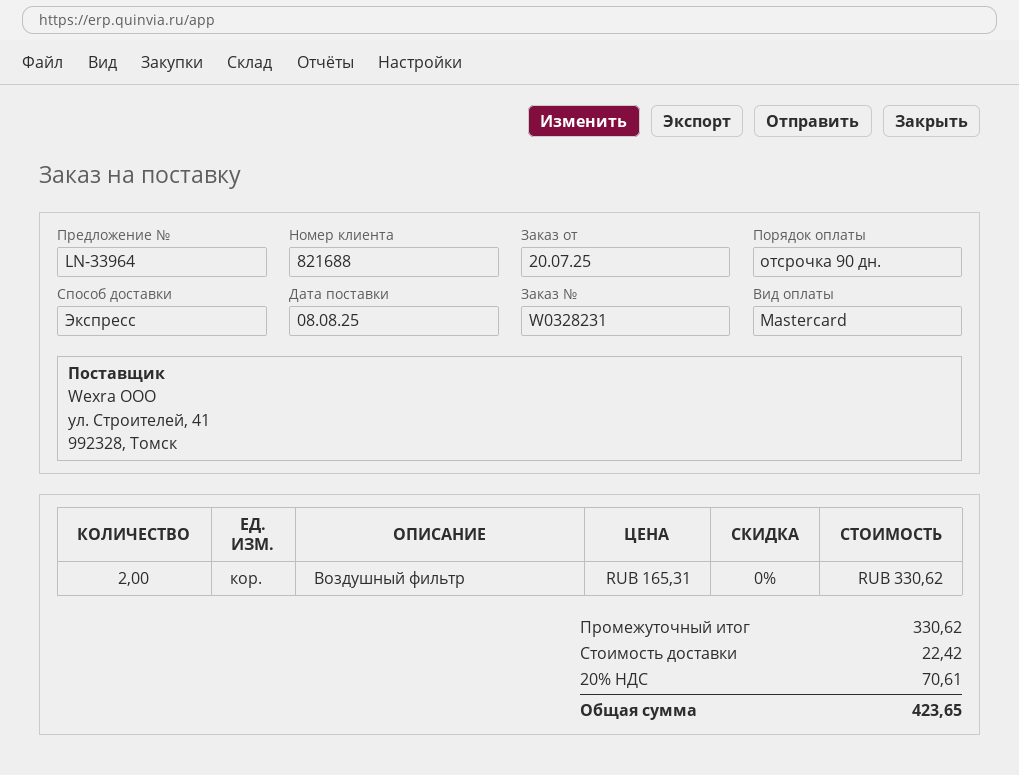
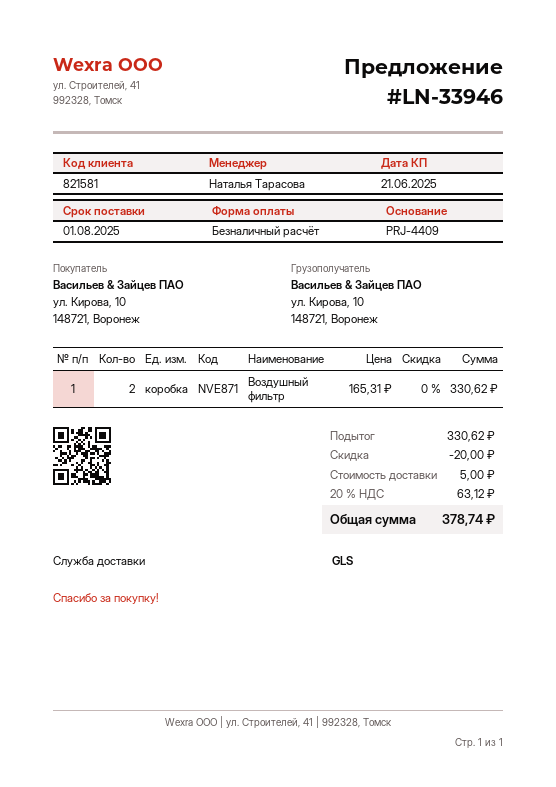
quote number: LN-33964 -> LN-33946
delivery date: 2025-08-08 -> 2025-08-01
customer number: 821688 -> 821581
payment method: Mastercard -> bank transfer
shipping method: express -> GLS
discount: none -> 20.00
shipping: 22.42 -> 5.00
tax: 20% = 70.61 -> 20% = 63.12
total: 423.65 -> 378.74

